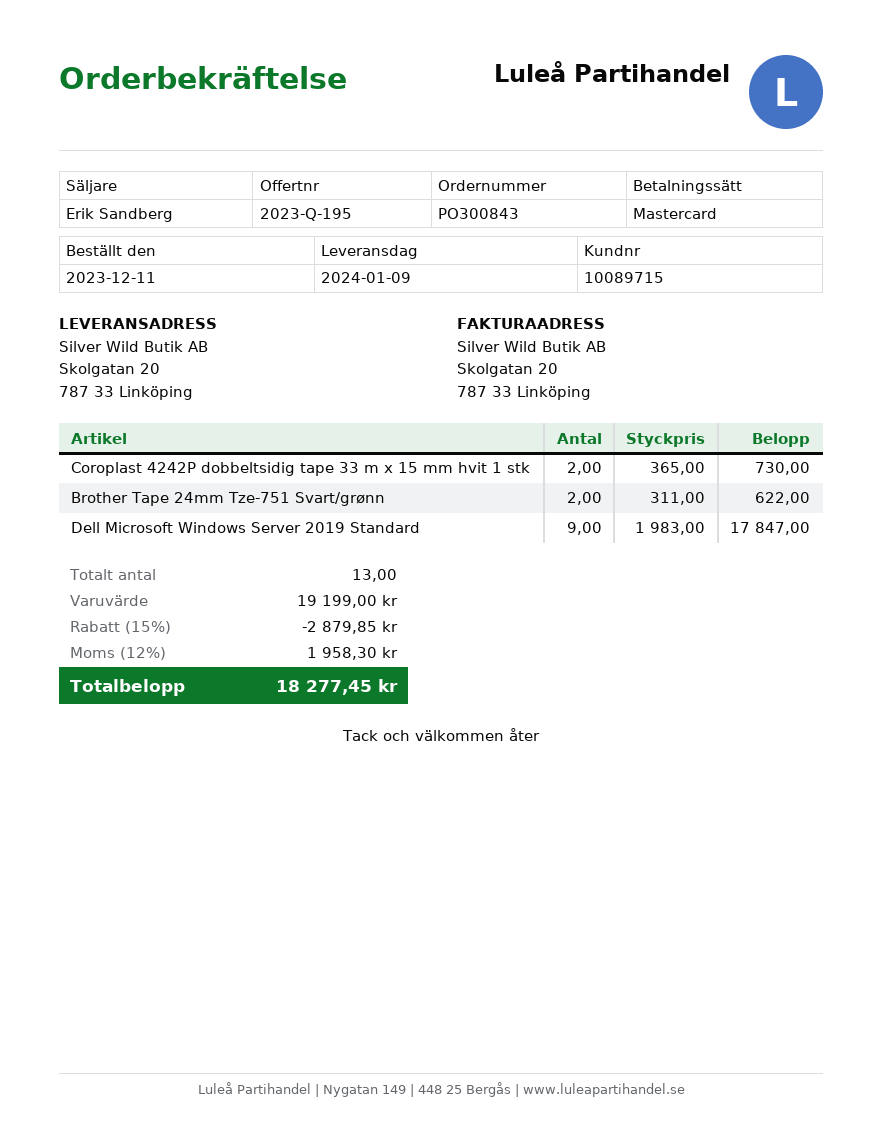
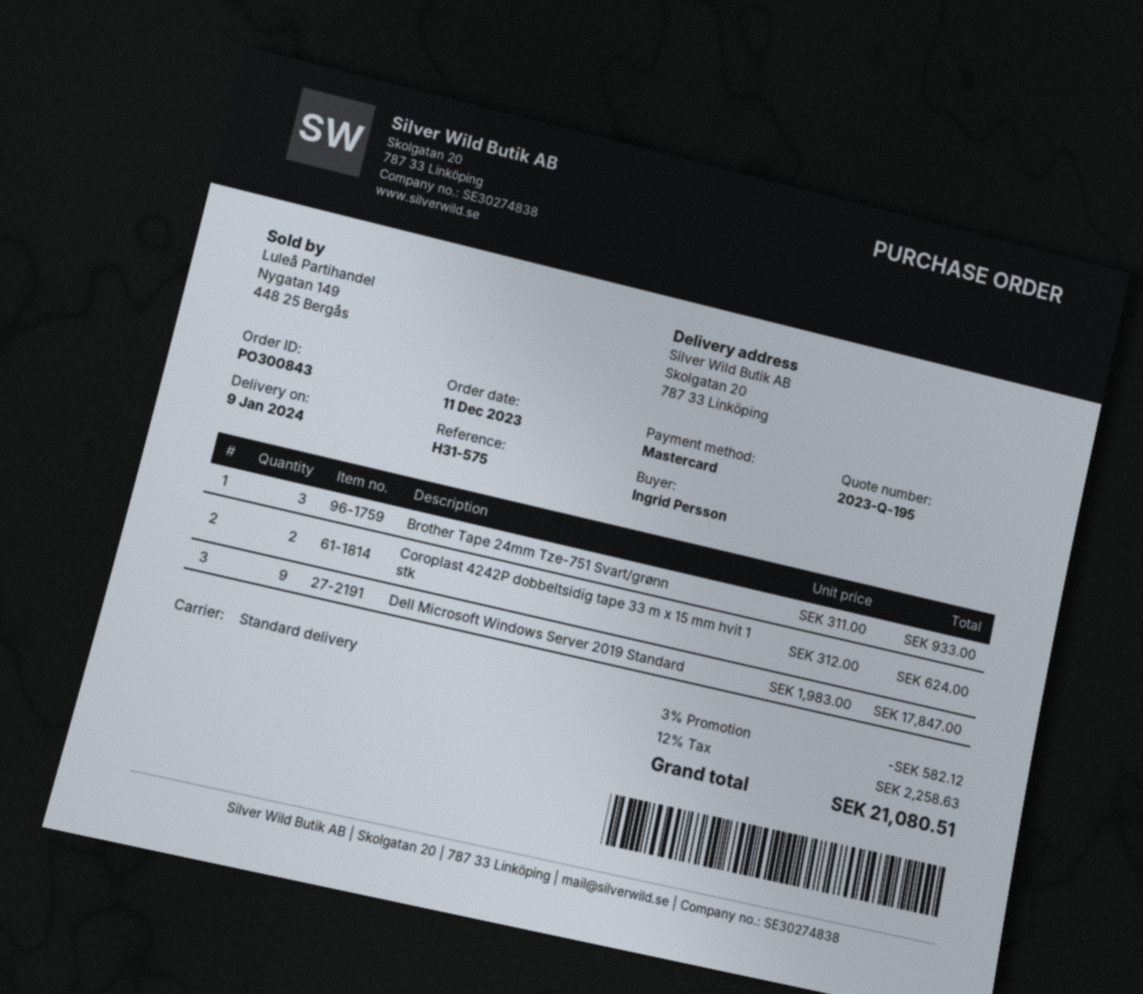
Coroplast 4242P dobbeltsidig tape 33 m x 15 mm hvit 1 stk: 2 x 365.00 = 730.00 -> 2 x 312.00 = 624.00
Brother Tape 24mm Tze-751 Svart/grønn: 2 x 311.00 = 622.00 -> 3 x 311.00 = 933.00
discount: 15% = 2879.85 -> 3% = 582.12
tax: 12% = 1958.30 -> 12% = 2258.63
total: 18277.45 -> 21080.51

